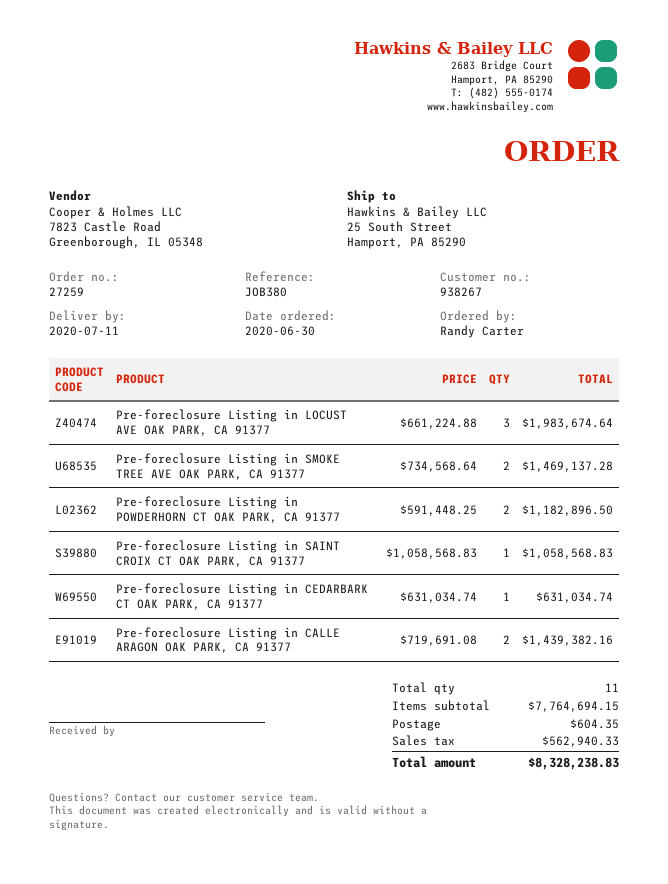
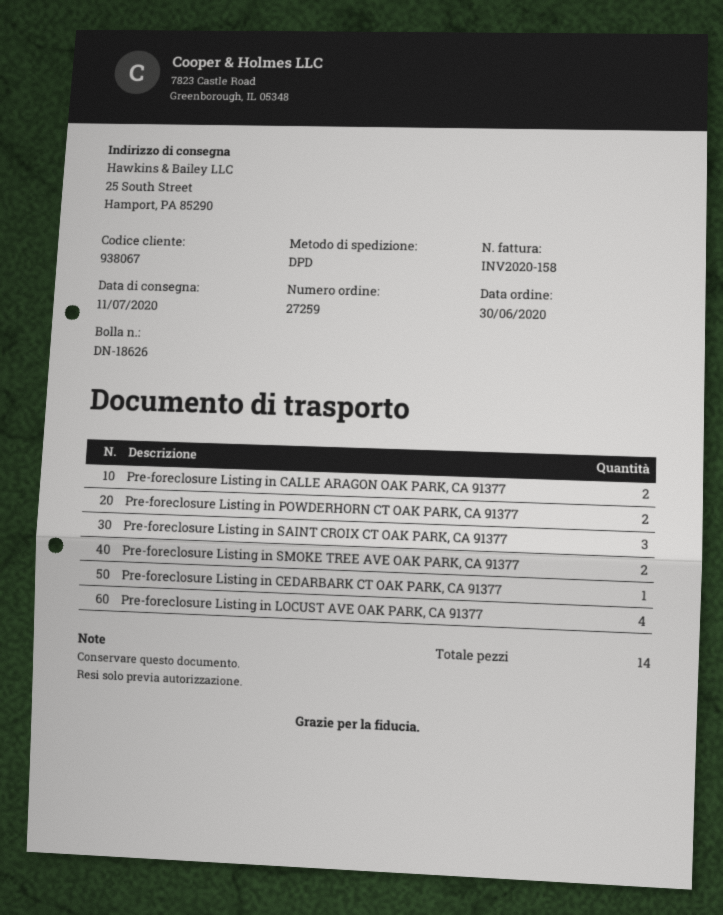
customer number: 938267 -> 938067
Pre-foreclosure Listing in LOCUST AVE OAK PARK, CA 91377: 3 -> 4
Pre-foreclosure Listing in SAINT CROIX CT OAK PARK, CA 91377: 1 -> 3
total quantity: 11 -> 14

